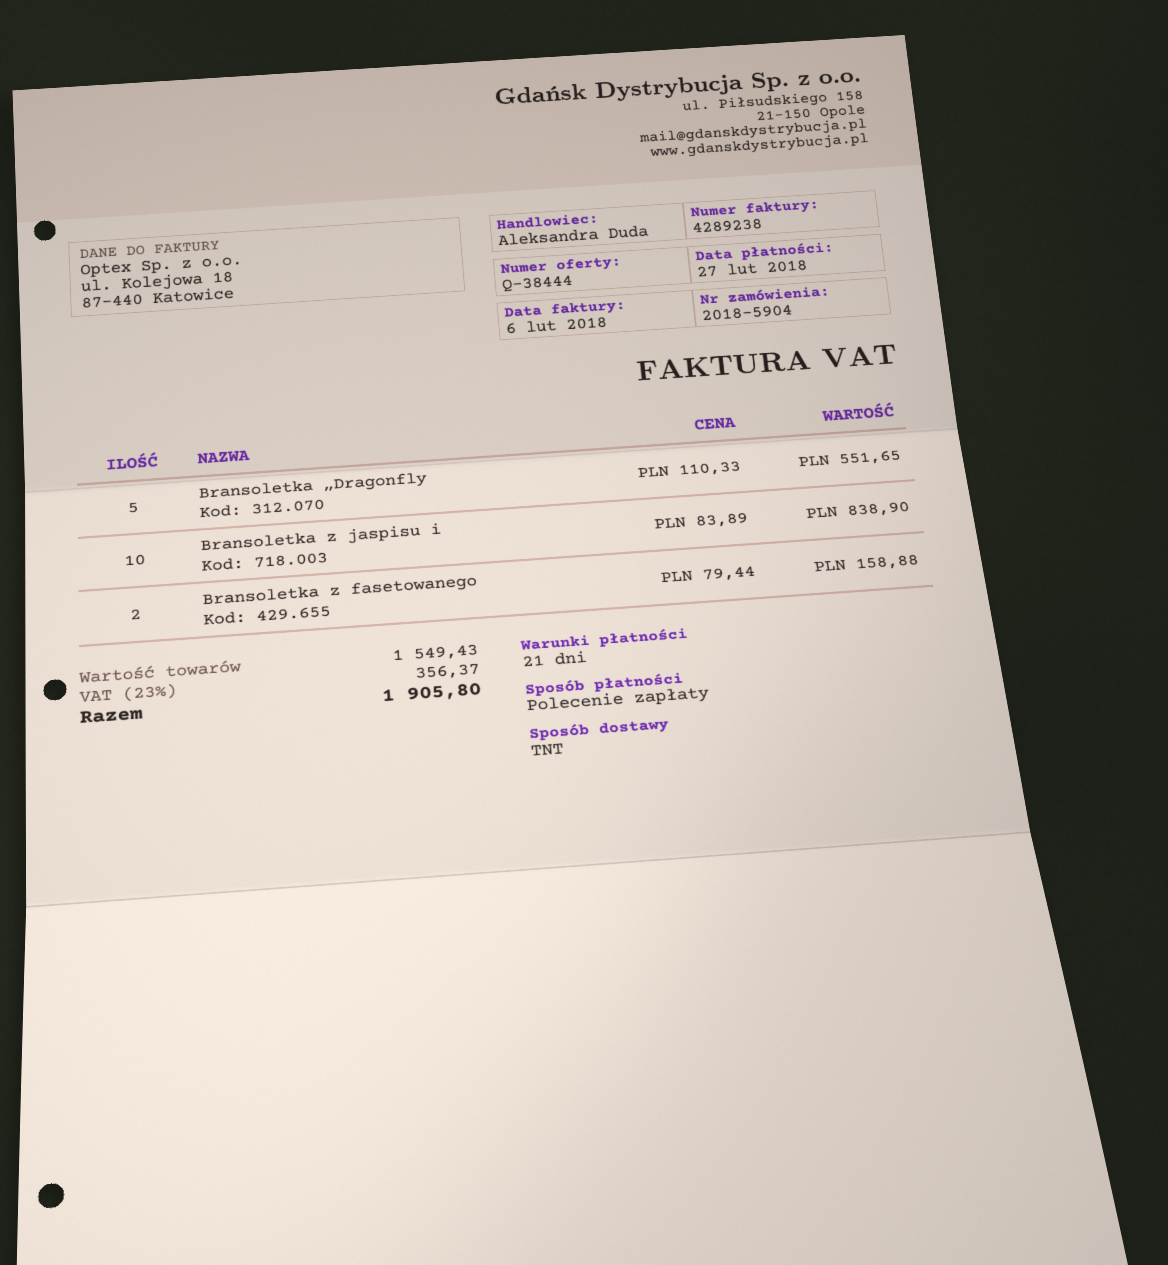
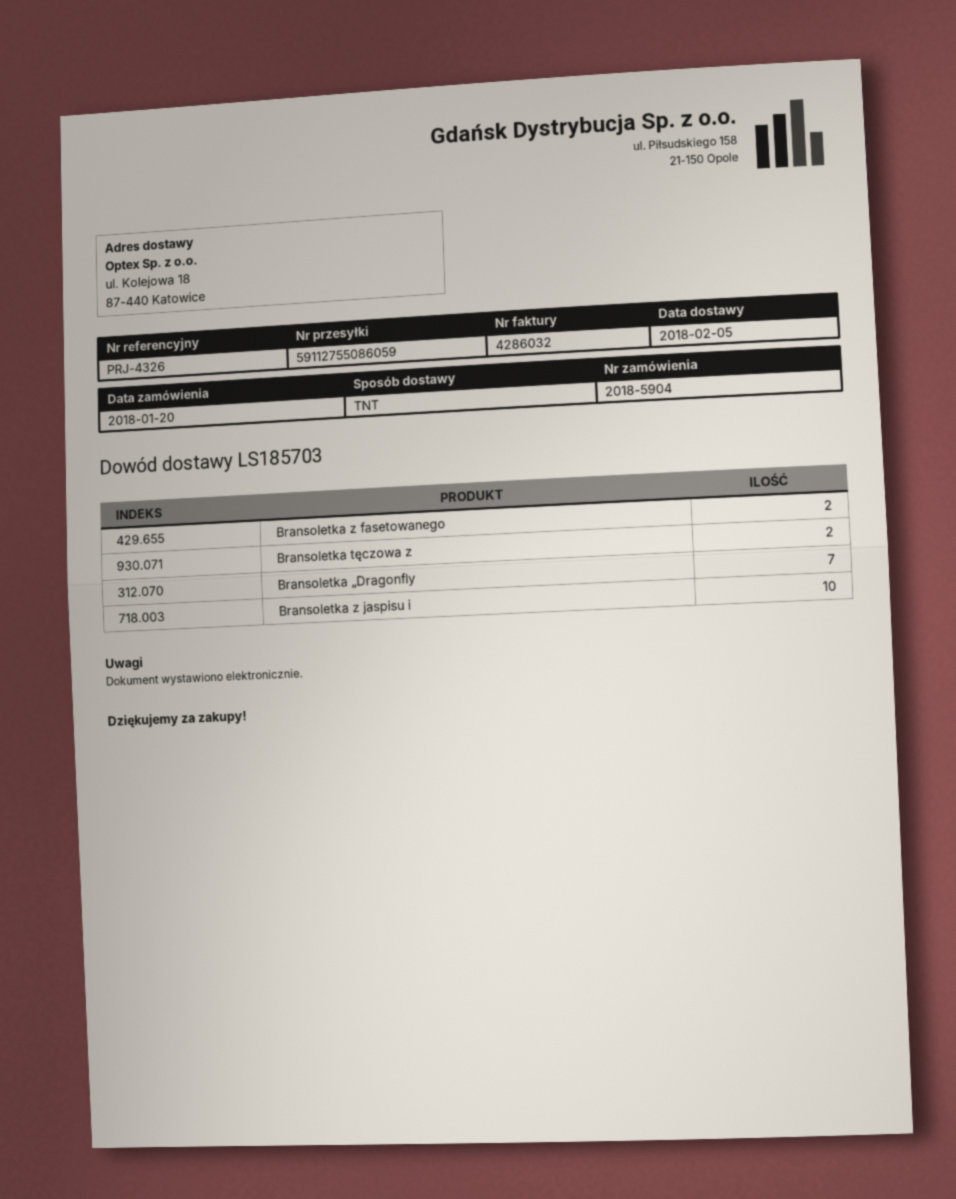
invoice number: 4289238 -> 4286032
Bransoletka „Dragonfly: 5 -> 7
Bransoletka tęczowa z: none -> 2

